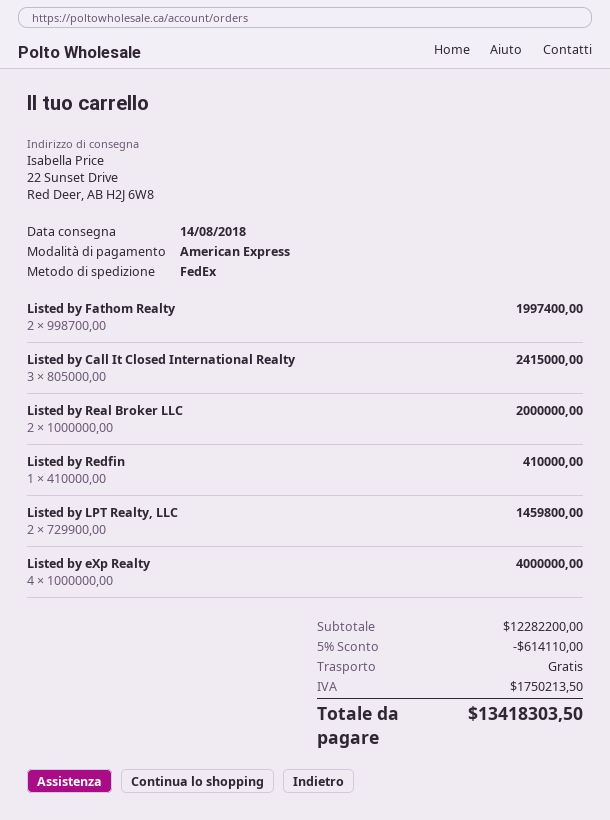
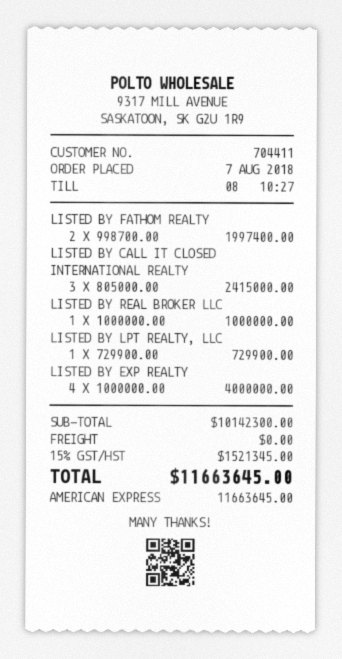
Listed by Real Broker LLC: 2 x 1000000.00 = 2000000.00 -> 1 x 1000000.00 = 1000000.00
Listed by Redfin: 1 x 410000.00 = 410000.00 -> none
Listed by LPT Realty, LLC: 2 x 729900.00 = 1459800.00 -> 1 x 729900.00 = 729900.00
subtotal: 12282200.00 -> 10142300.00
discount: 5% = 614110.00 -> none
tax: 1750213.50 -> 1521345.00
total: 13418303.50 -> 11663645.00

